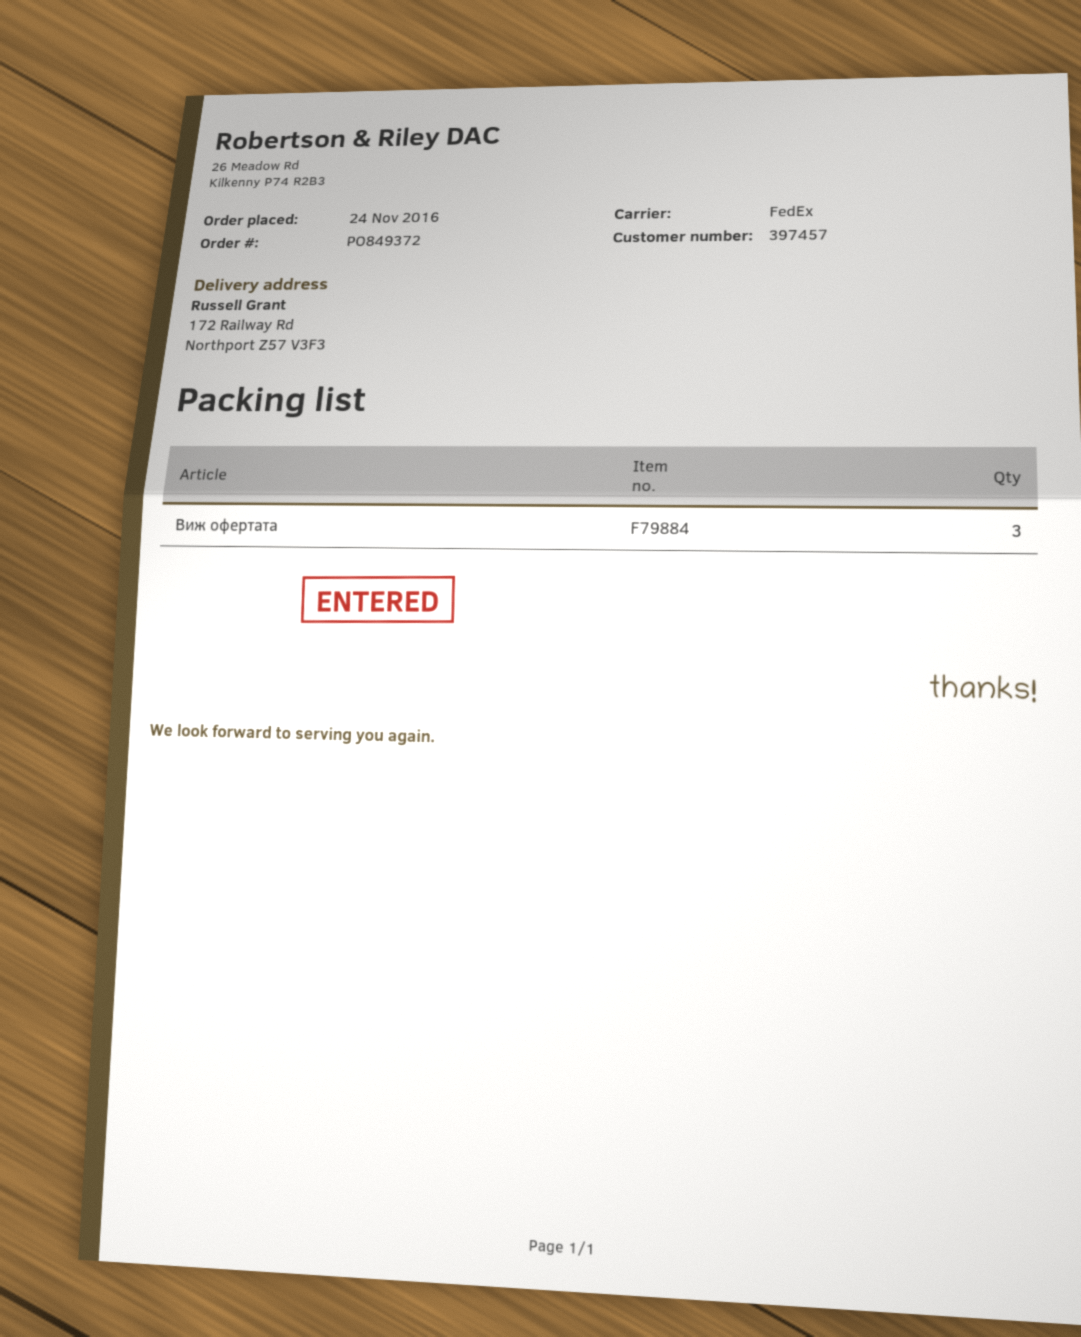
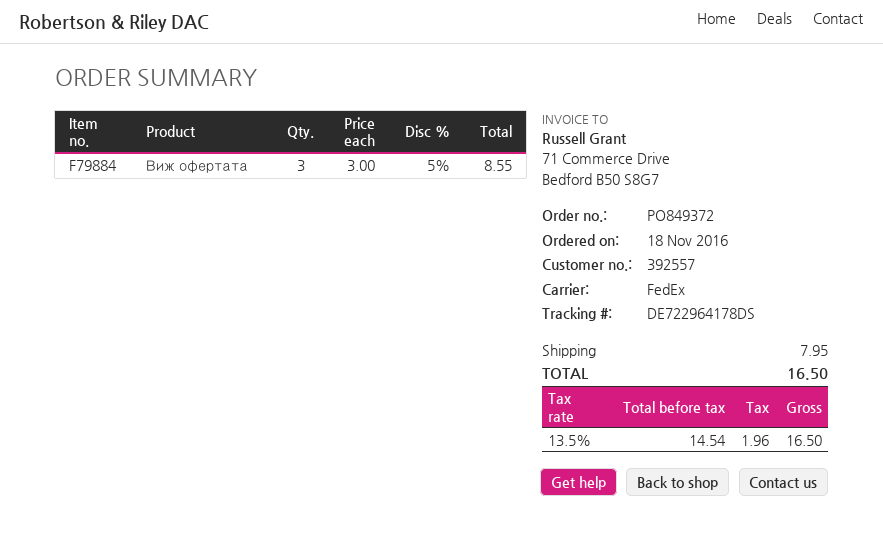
order date: 2016-11-24 -> 2016-11-18
customer number: 397457 -> 392557

